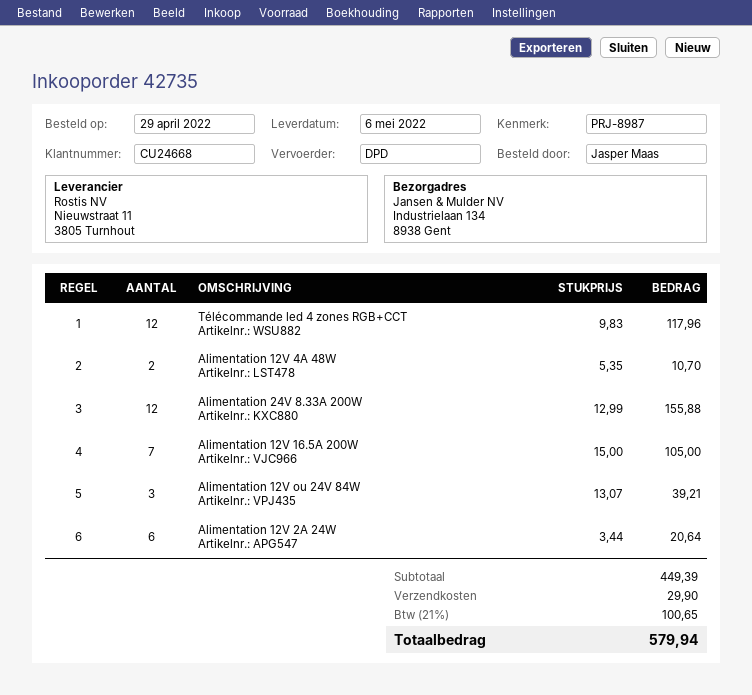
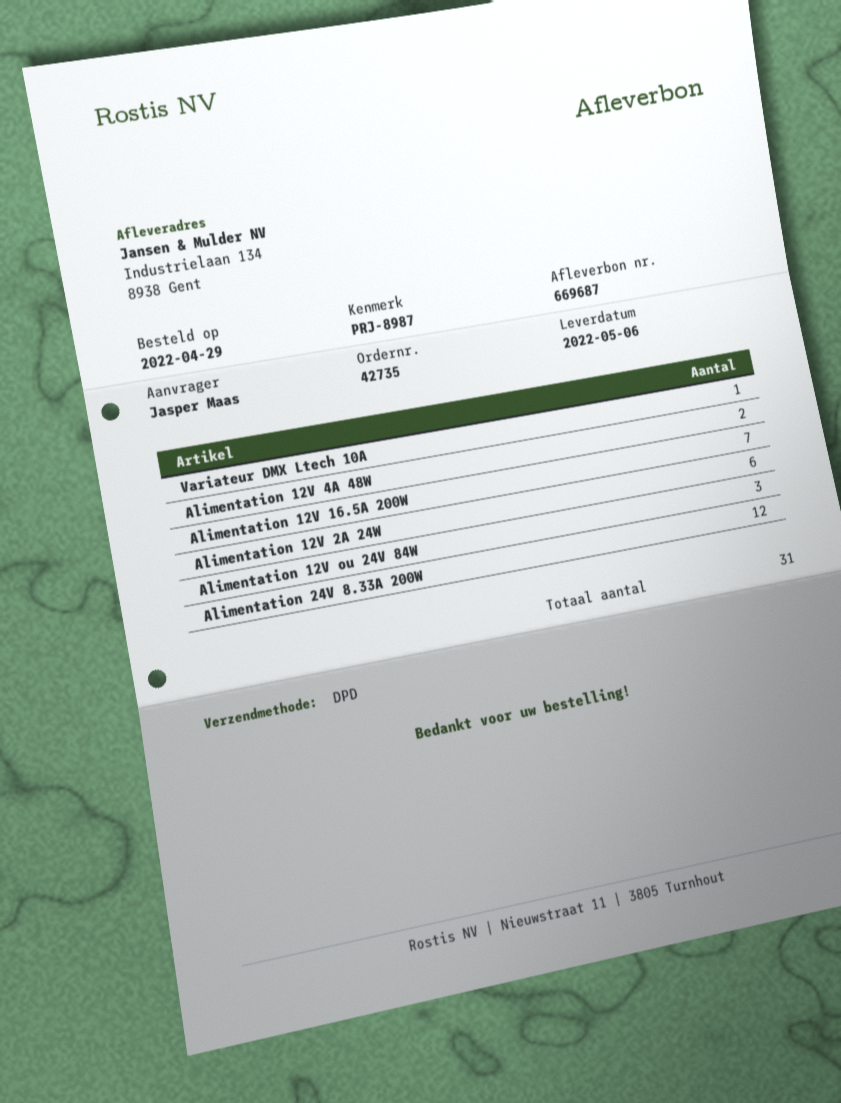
Télécommande led 4 zones RGB+CCT: 12 -> none
Variateur DMX Ltech 10A: none -> 1

